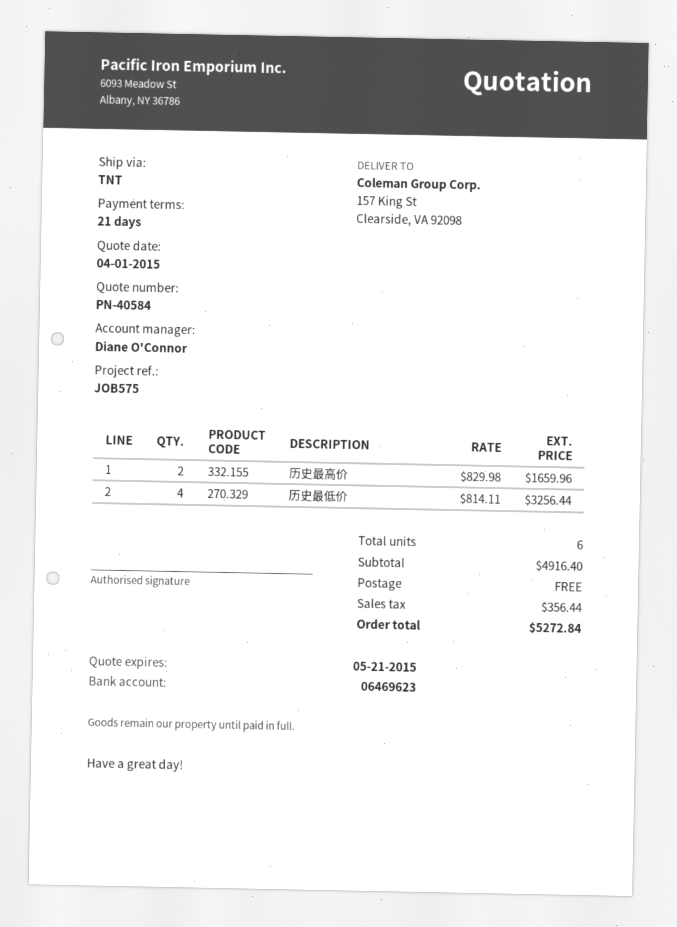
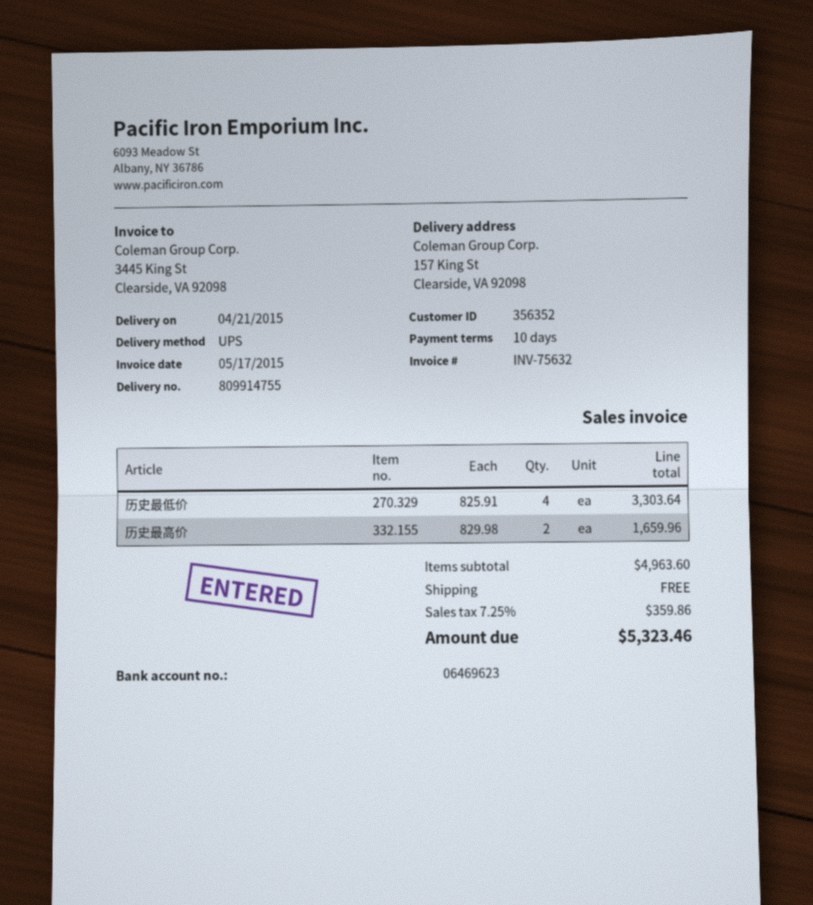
payment terms: 21 days -> 10 days
shipping method: TNT -> UPS
历史最低价: 4 x 814.11 = 3256.44 -> 4 x 825.91 = 3303.64
subtotal: 4916.40 -> 4963.60
tax: 356.44 -> 359.86
total: 5272.84 -> 5323.46

